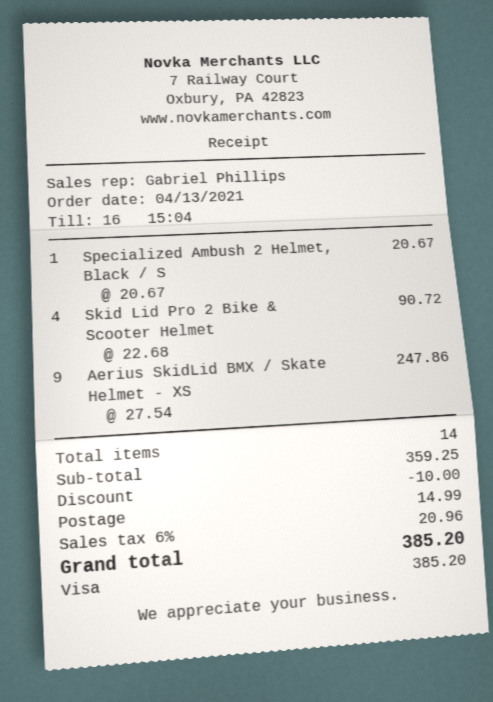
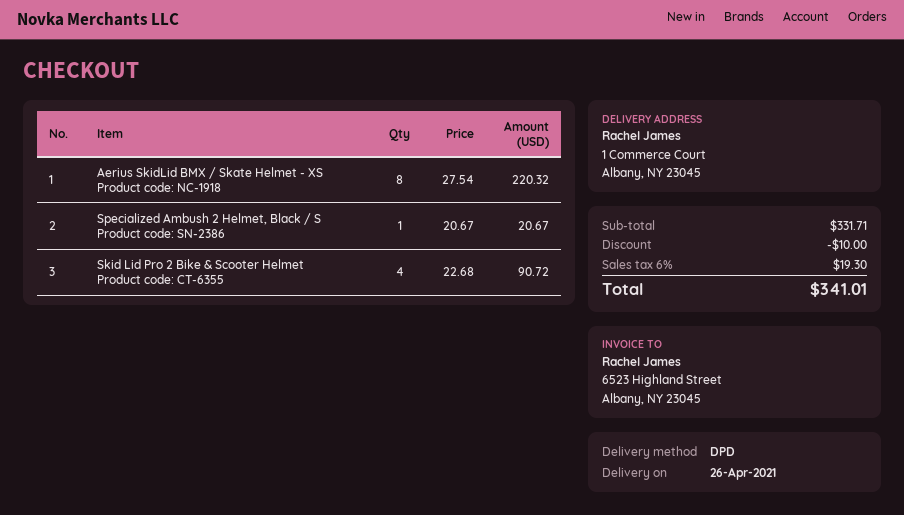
Aerius SkidLid BMX / Skate Helmet - XS: 9 x 27.54 = 247.86 -> 8 x 27.54 = 220.32
subtotal: 359.25 -> 331.71
shipping: 14.99 -> none
tax: 6% = 20.96 -> 6% = 19.30
total: 385.20 -> 341.01

